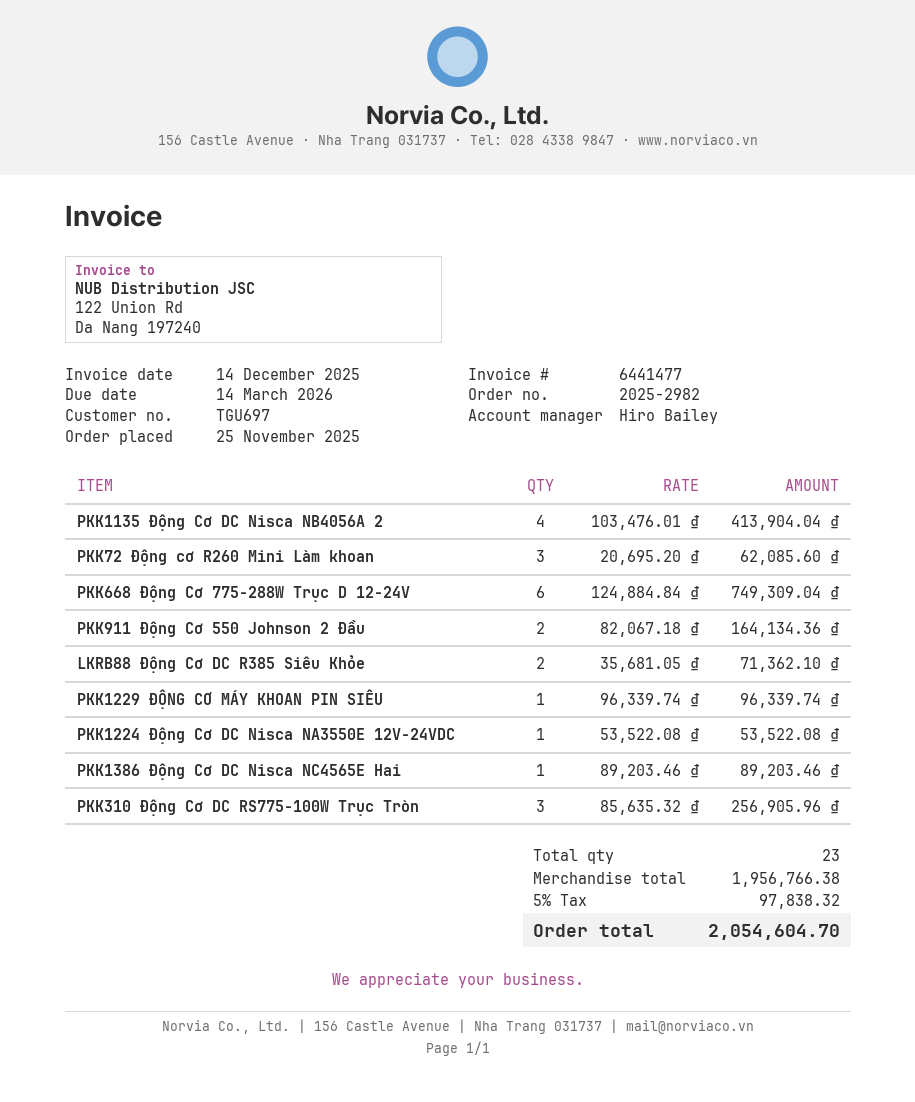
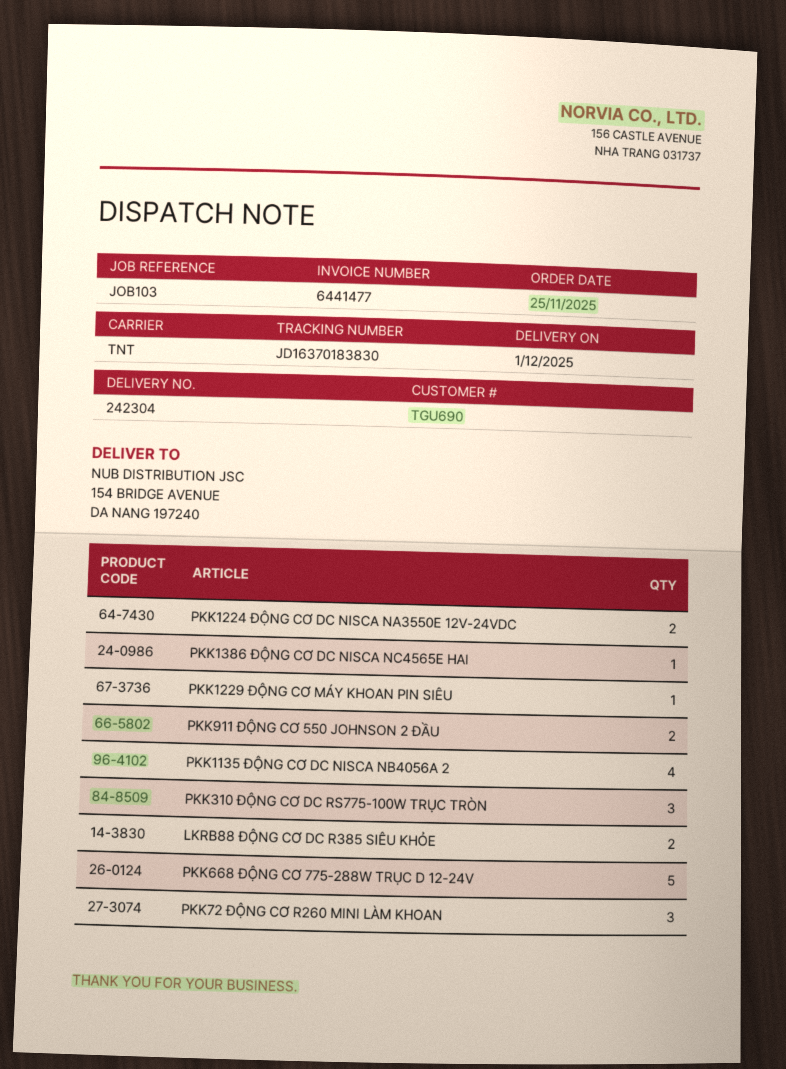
customer number: TGU697 -> TGU690
PKK668 Động Cơ 775-288W Trục D 12-24V: 6 -> 5
PKK1224 Động Cơ DC Nisca NA3550E 12V-24VDC: 1 -> 2

